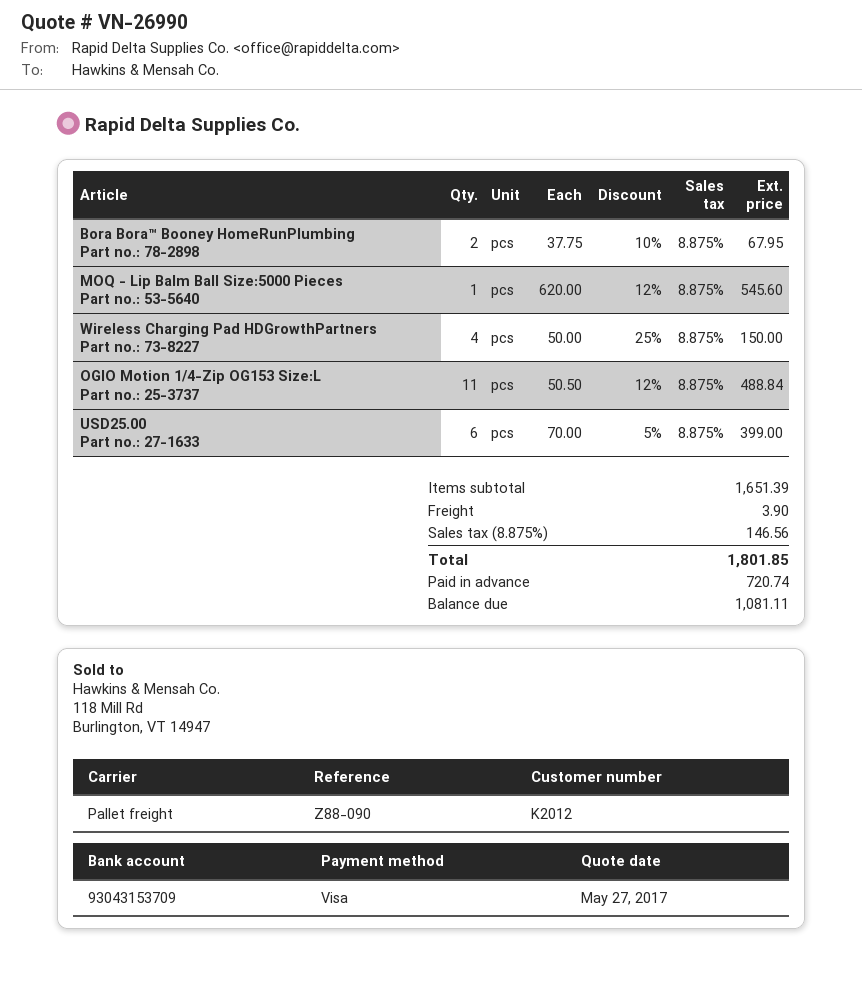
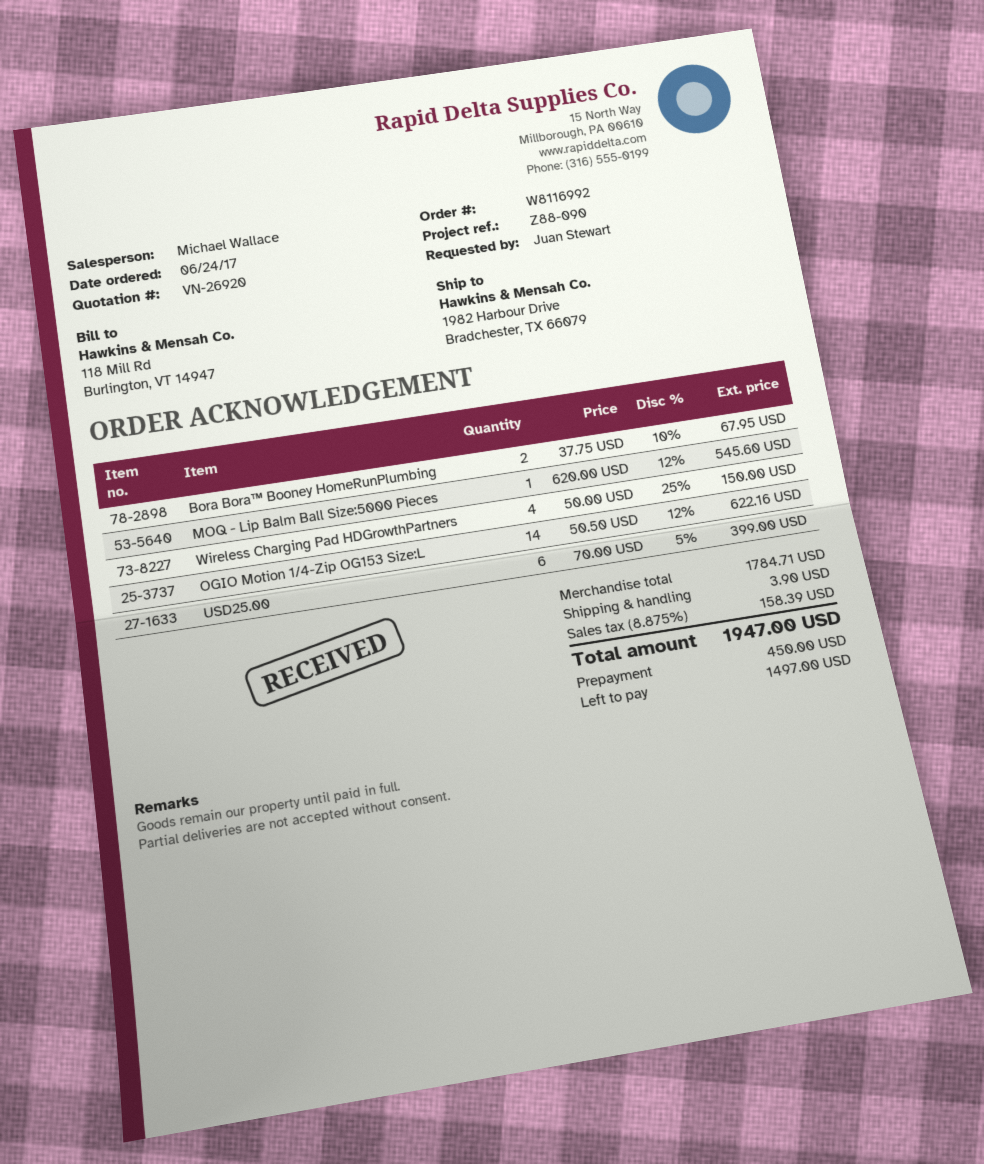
quote number: VN-26990 -> VN-26920
OGIO Motion 1/4-Zip OG153 Size:L: 11 x 50.50 - 12% = 488.84 -> 14 x 50.50 - 12% = 622.16
subtotal: 1651.39 -> 1784.71
tax: 8.875% = 146.56 -> 8.875% = 158.39
total: 1801.85 -> 1947.00
deposit: 720.74 -> 450.00
balance: 1081.11 -> 1497.00

